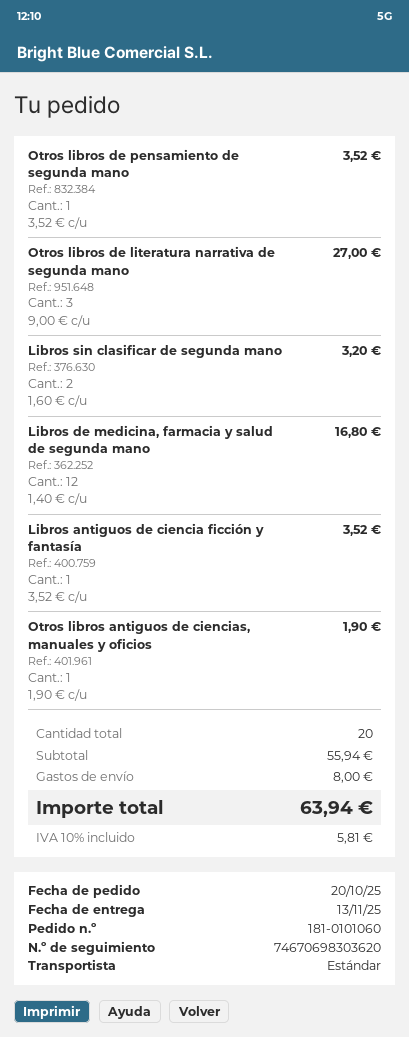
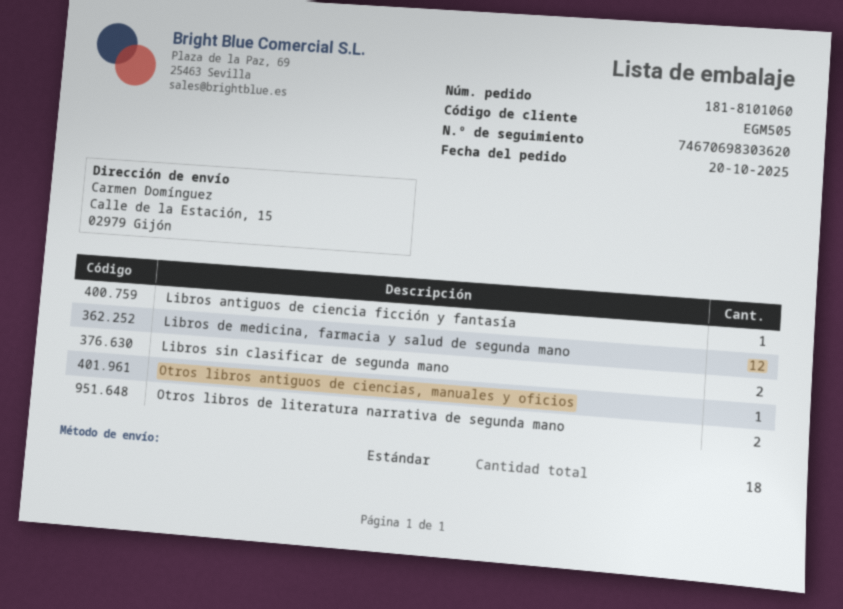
order number: 181-0101060 -> 181-8101060
Otros libros de pensamiento de segunda mano: 1 -> none
Otros libros de literatura narrativa de segunda mano: 3 -> 2
total quantity: 20 -> 18

